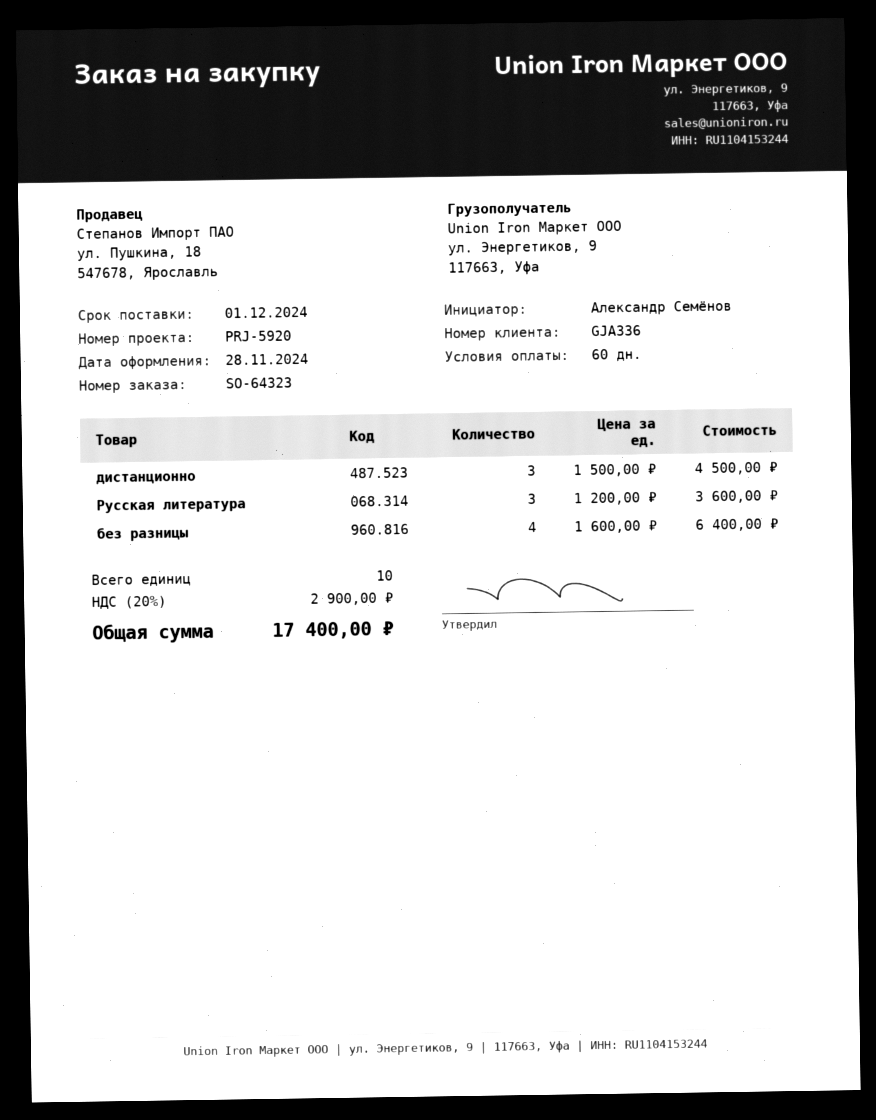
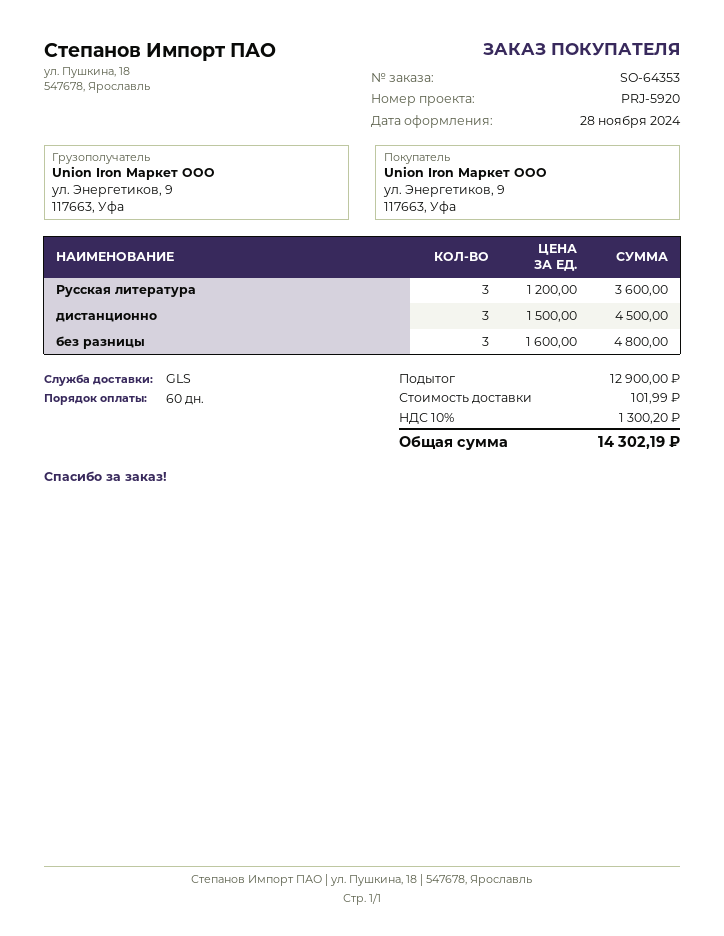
order number: SO-64323 -> SO-64353
без разницы: 4 x 1600.00 = 6400.00 -> 3 x 1600.00 = 4800.00
shipping: none -> 101.99
tax: 20% = 2900.00 -> 10% = 1300.20
total: 17400.00 -> 14302.19

